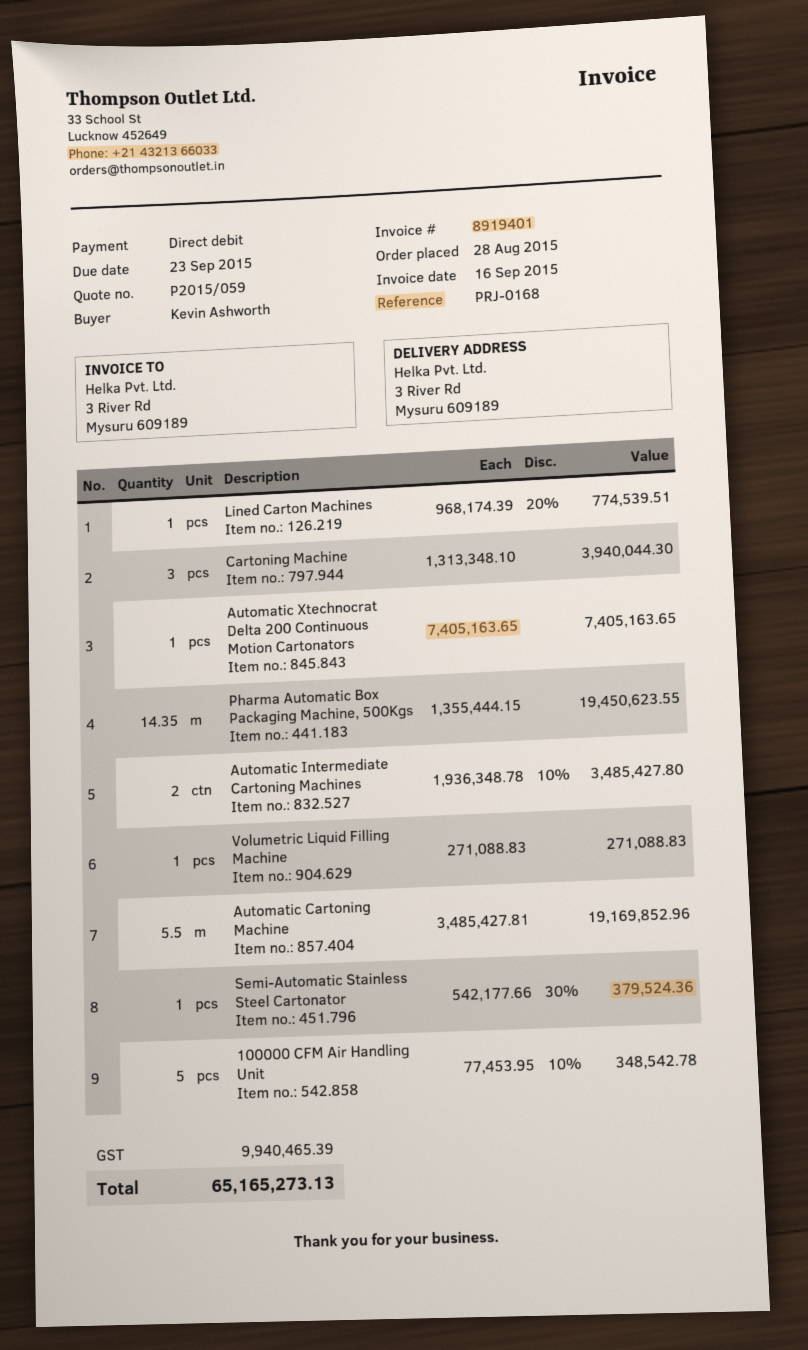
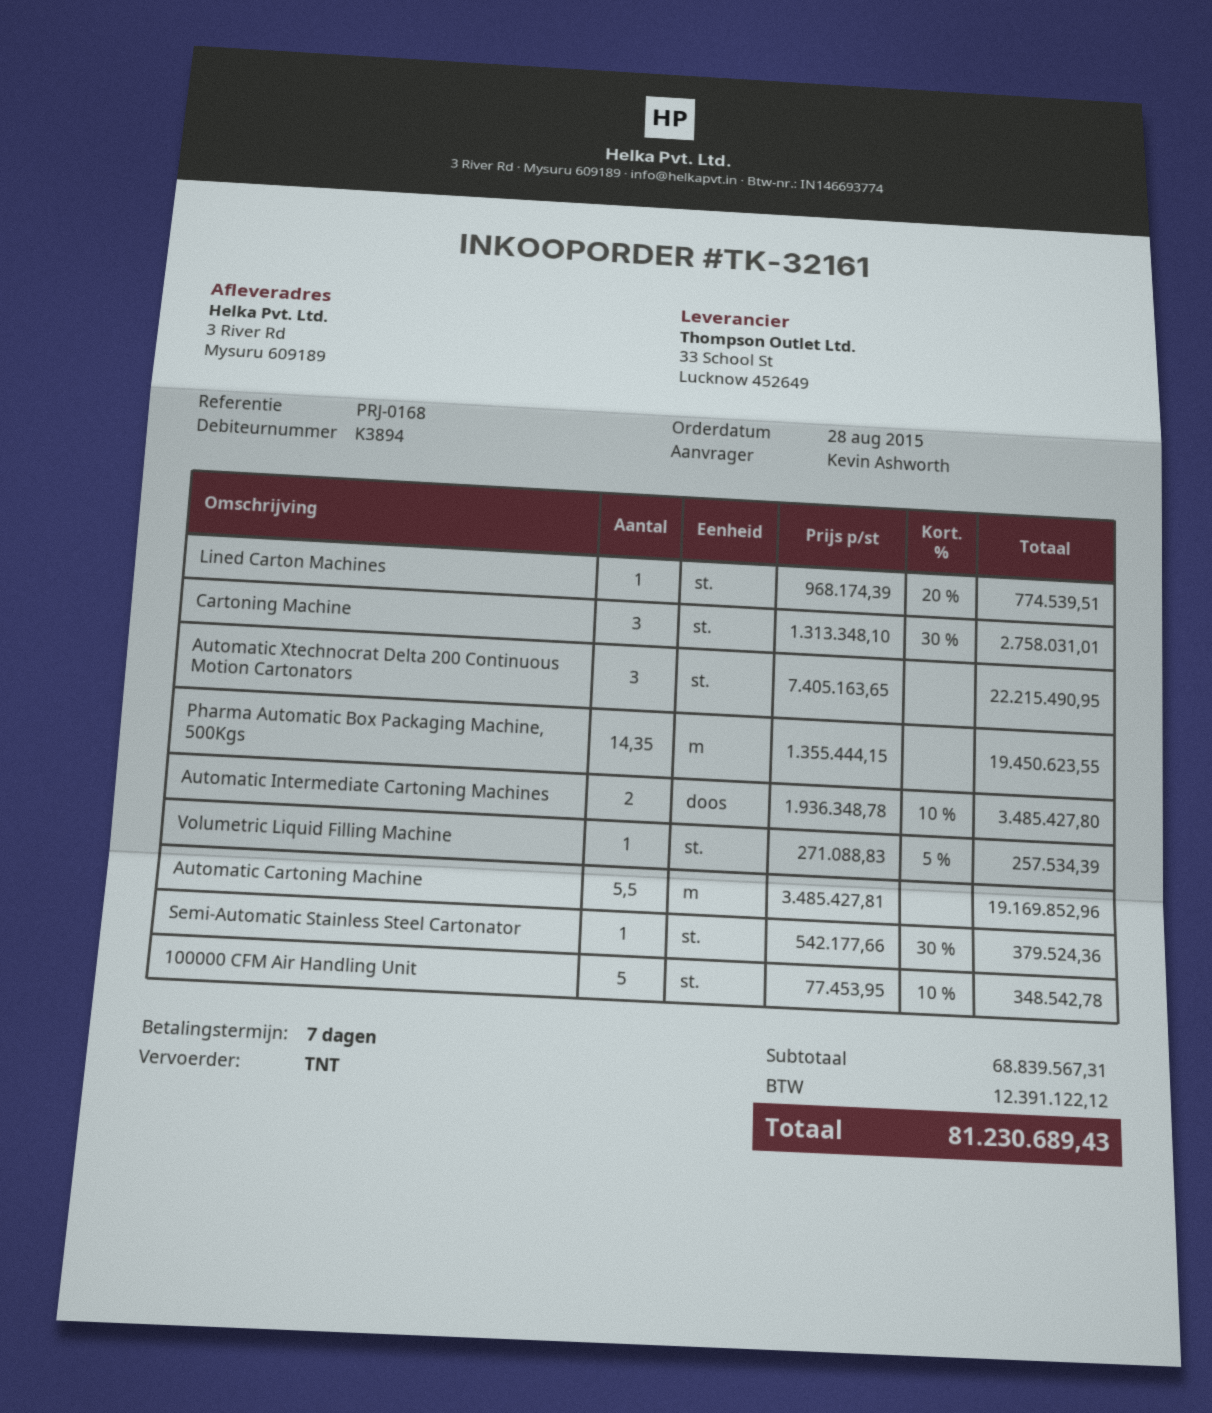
Cartoning Machine: 3 x 1313348.10 = 3940044.30 -> 3 x 1313348.10 - 30% = 2758031.01
Automatic Xtechnocrat Delta 200 Continuous Motion Cartonators: 1 x 7405163.65 = 7405163.65 -> 3 x 7405163.65 = 22215490.95
Volumetric Liquid Filling Machine: 1 x 271088.83 = 271088.83 -> 1 x 271088.83 - 5% = 257534.39
tax: 9940465.39 -> 12391122.12
total: 65165273.13 -> 81230689.43

